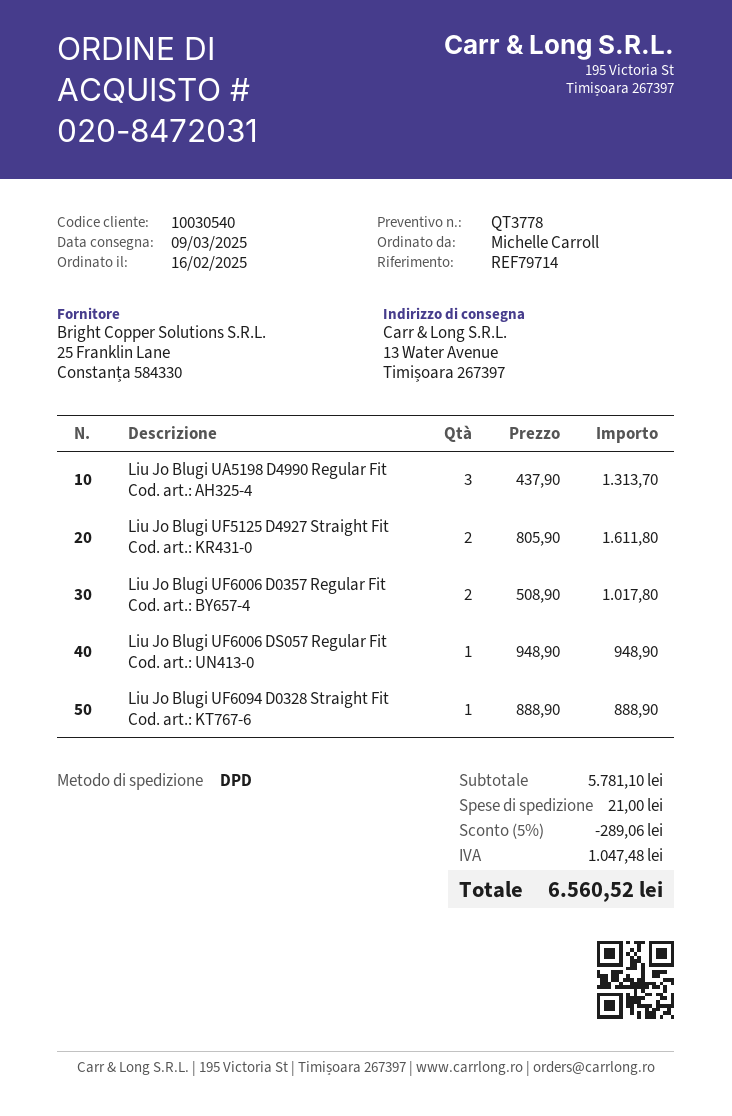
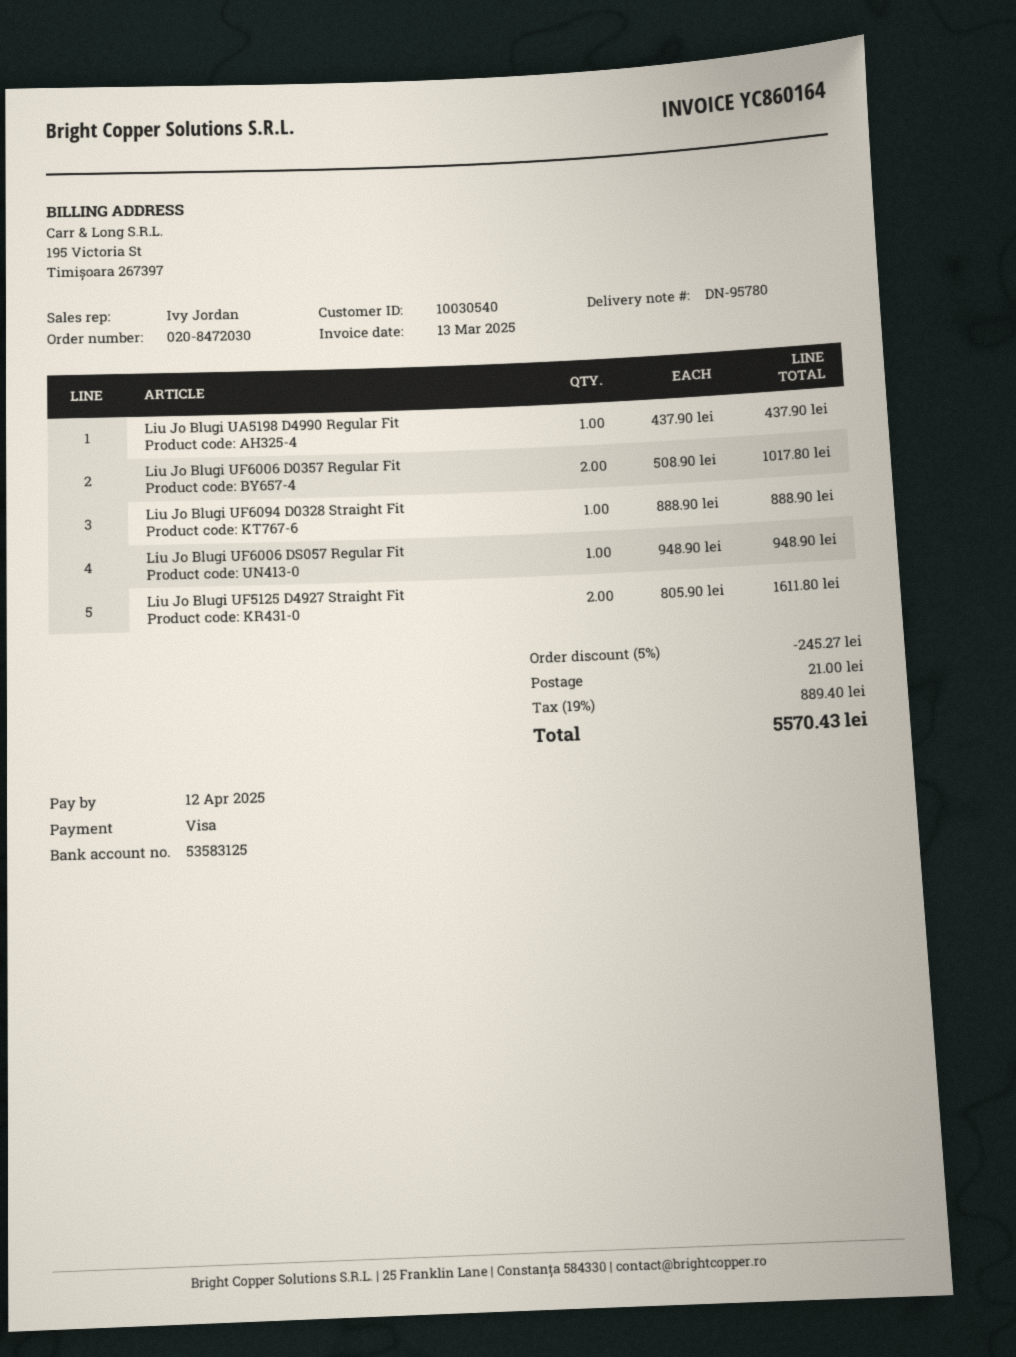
order number: 020-8472031 -> 020-8472030
Liu Jo Blugi UA5198 D4990 Regular Fit: 3 x 437.90 = 1313.70 -> 1 x 437.90 = 437.90
discount: 5% = 289.06 -> 5% = 245.27
tax: 1047.48 -> 889.40
total: 6560.52 -> 5570.43

